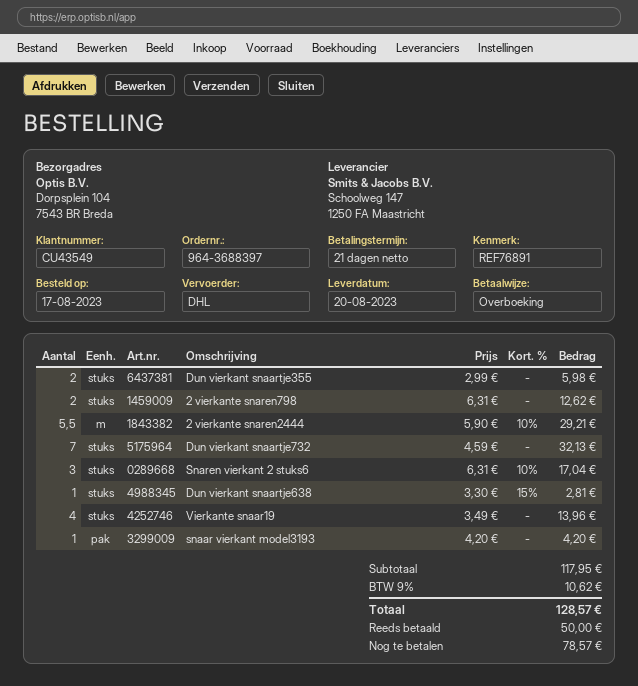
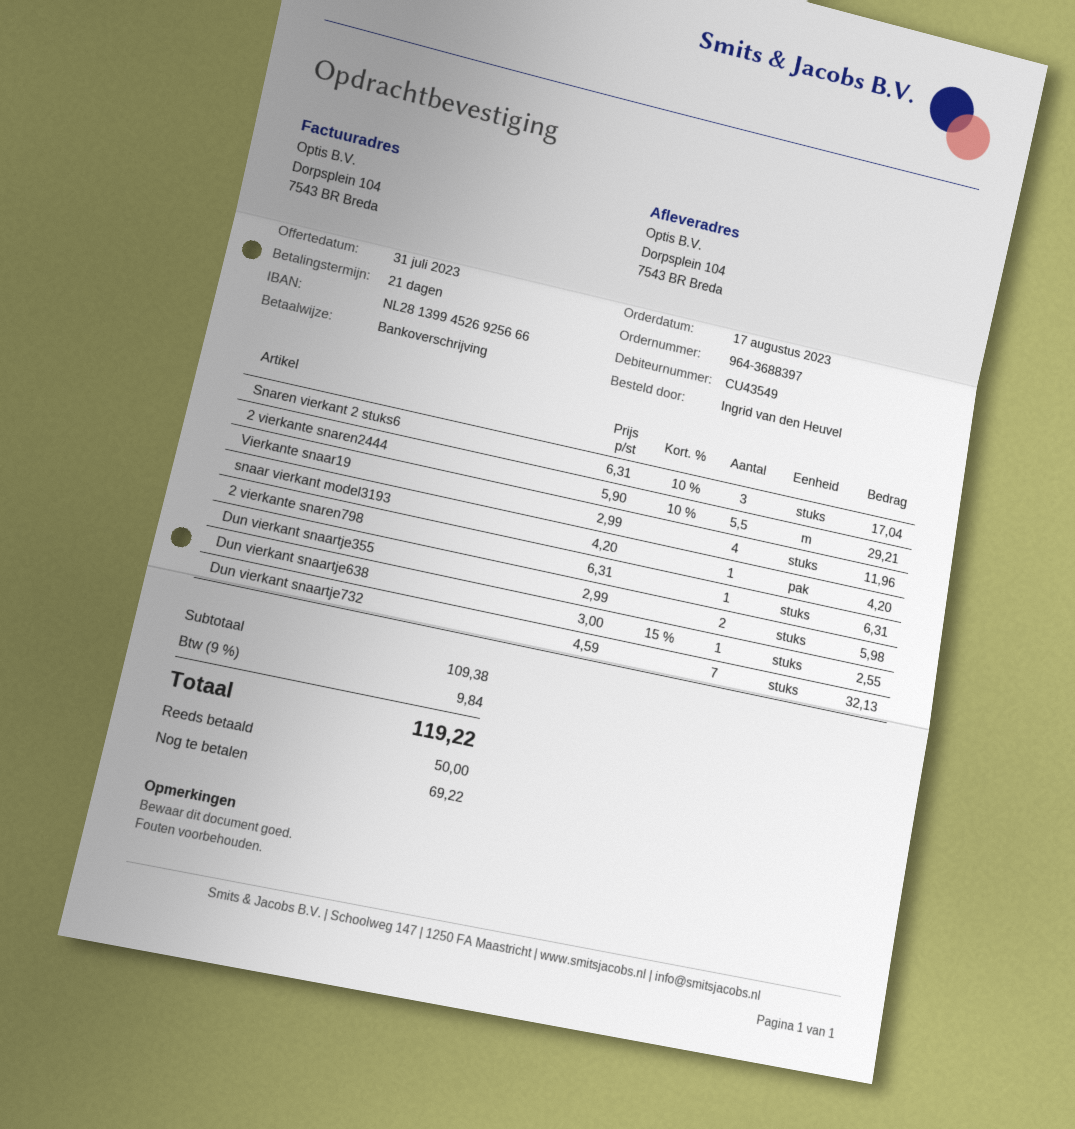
2 vierkante snaren798: 2 x 6.31 = 12.62 -> 1 x 6.31 = 6.31
Dun vierkant snaartje638: 1 x 3.30 - 15% = 2.81 -> 1 x 3.00 - 15% = 2.55
Vierkante snaar19: 4 x 3.49 = 13.96 -> 4 x 2.99 = 11.96
subtotal: 117.95 -> 109.38
tax: 9% = 10.62 -> 9% = 9.84
total: 128.57 -> 119.22
balance: 78.57 -> 69.22

